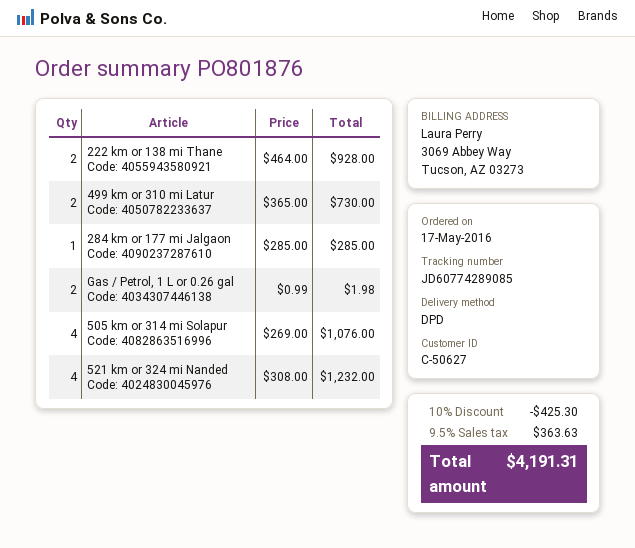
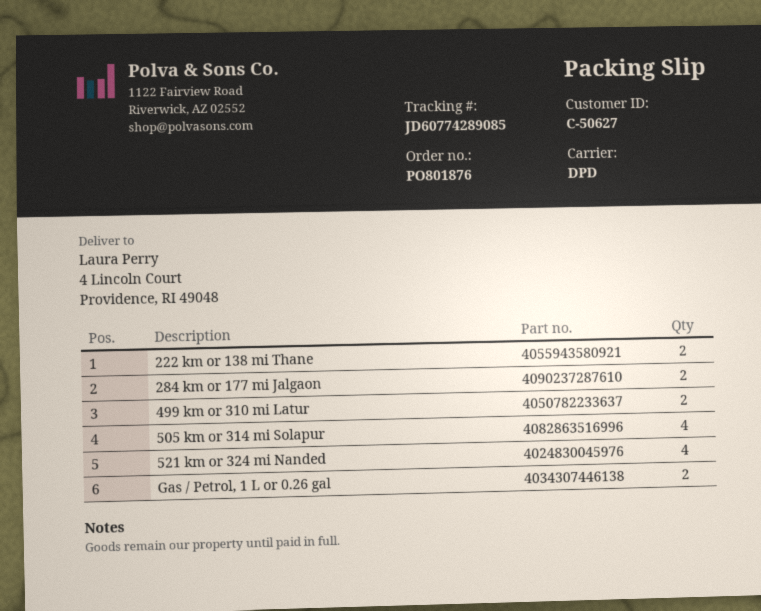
284 km or 177 mi Jalgaon: 1 -> 2

